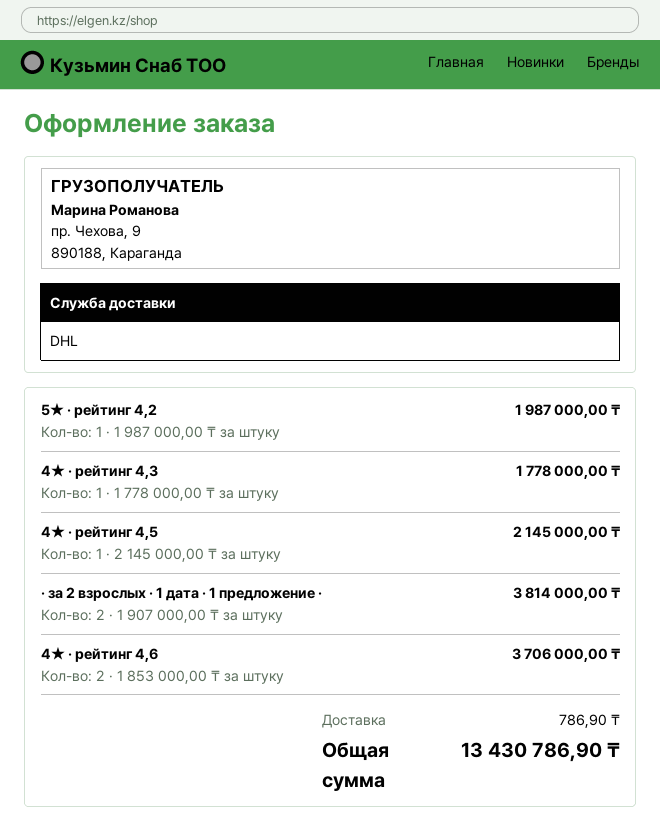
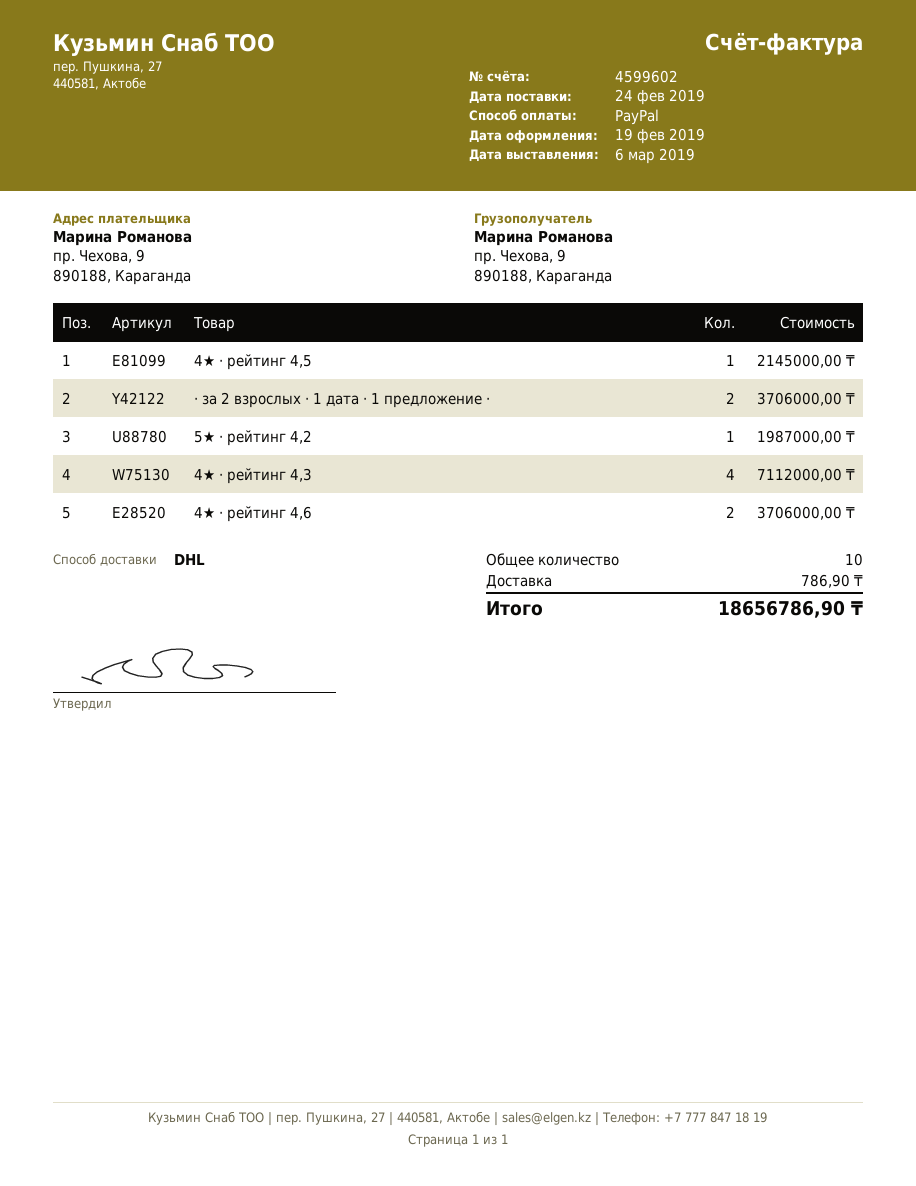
4★ · рейтинг 4,3: 1 for 1778000.00 -> 4 for 7112000.00
· за 2 взрослых · 1 дата · 1 предложение ·: 2 for 3814000.00 -> 2 for 3706000.00
total: 13430786.90 -> 18656786.90

